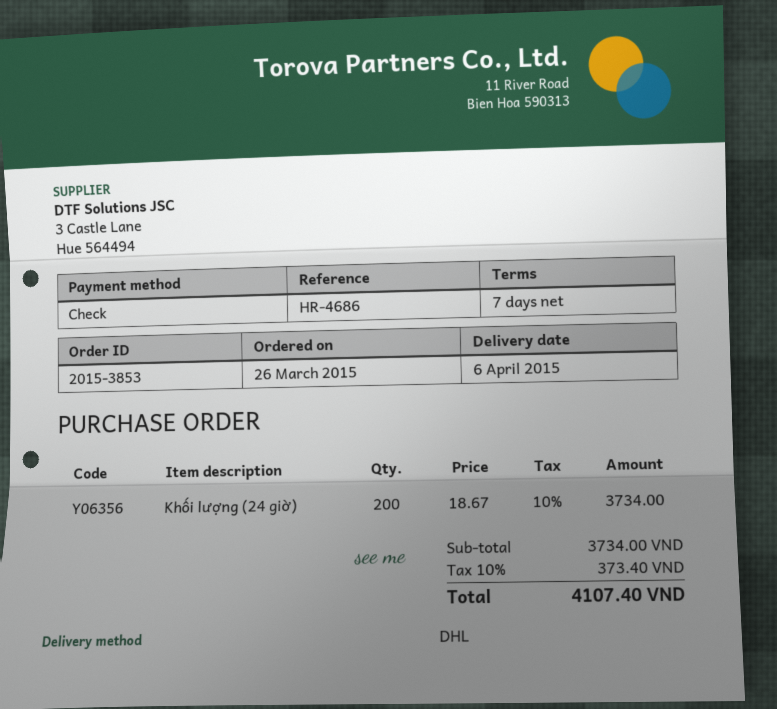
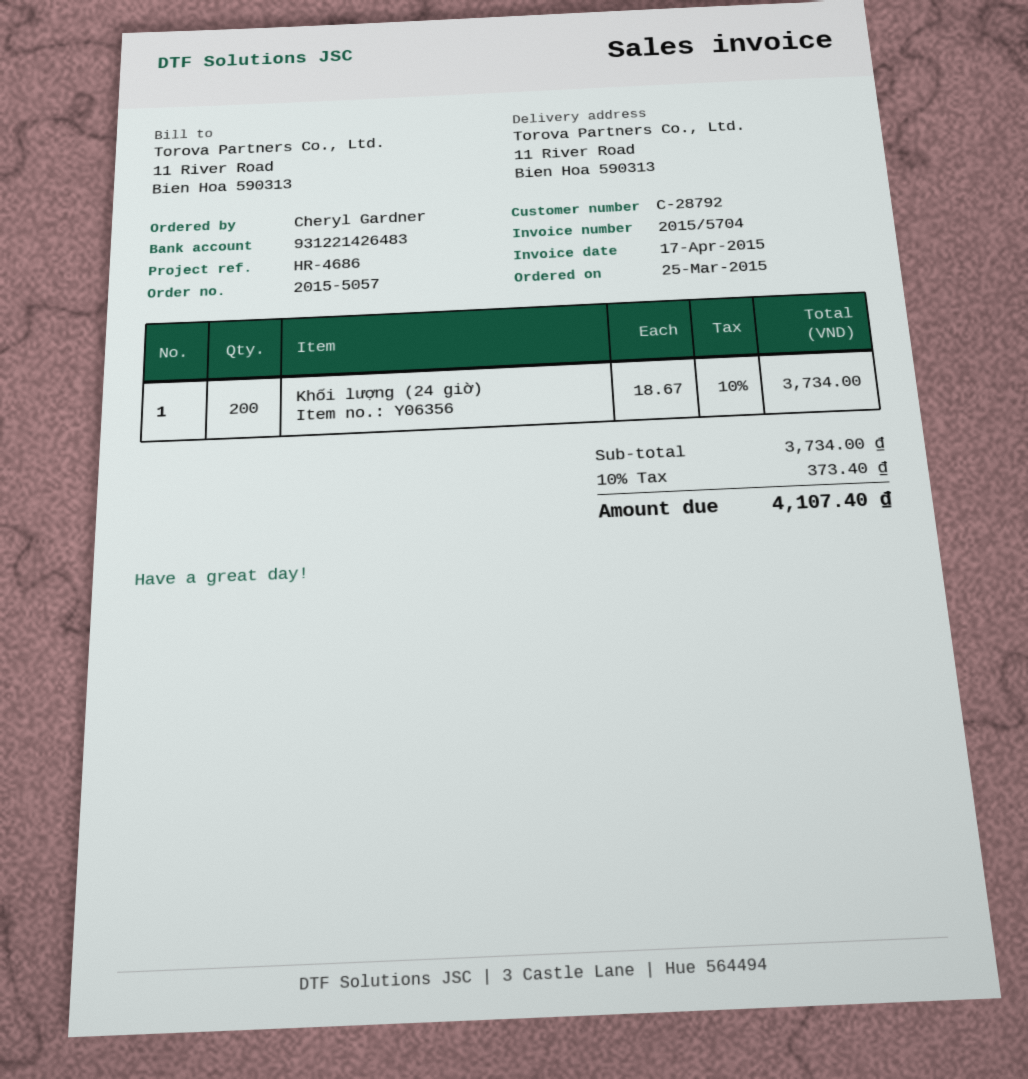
order number: 2015-3853 -> 2015-5057
order date: 2015-03-26 -> 2015-03-25

